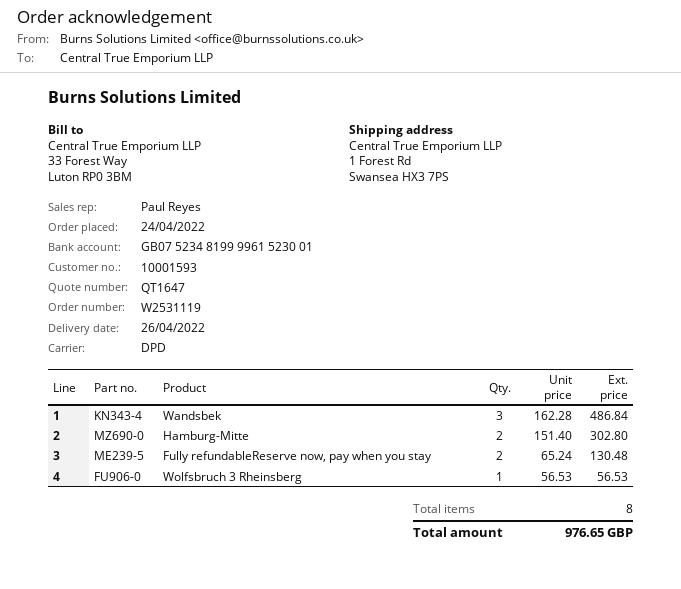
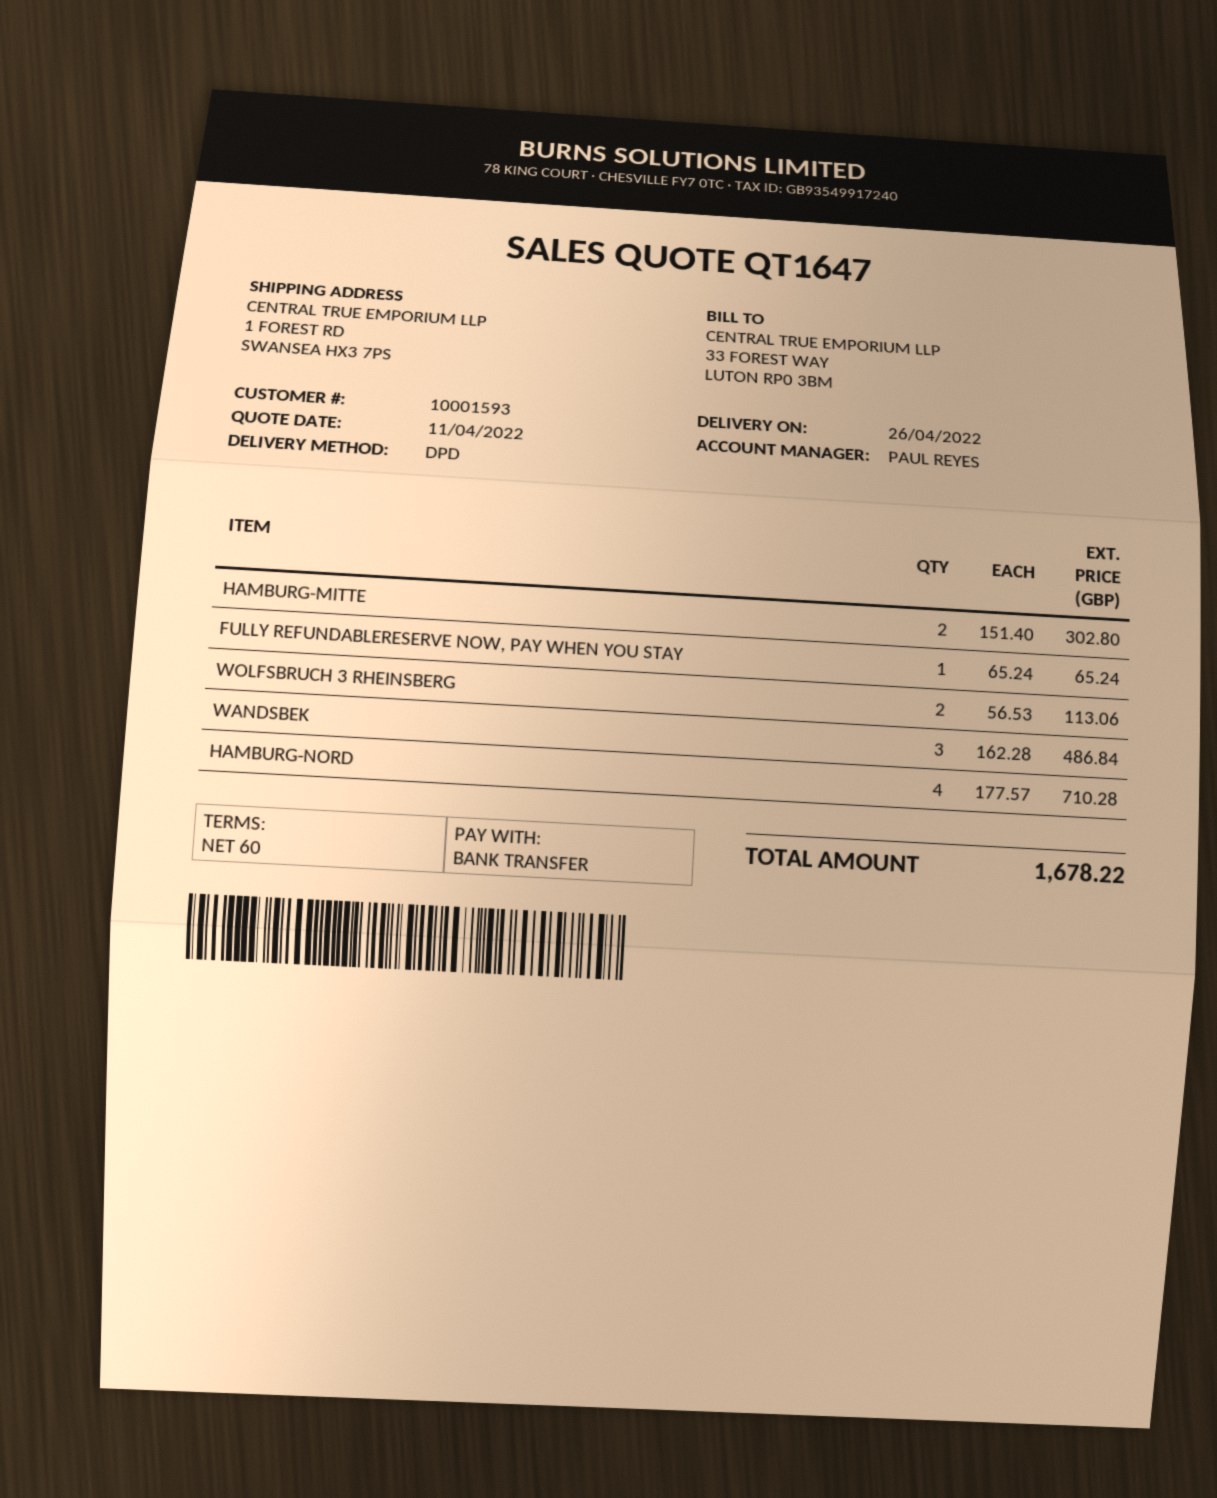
Fully refundableReserve now, pay when you stay: 2 x 65.24 = 130.48 -> 1 x 65.24 = 65.24
Wolfsbruch 3 Rheinsberg: 1 x 56.53 = 56.53 -> 2 x 56.53 = 113.06
HAMBURG-NORD: none -> 4 x 177.57 = 710.28
total: 976.65 -> 1678.22

